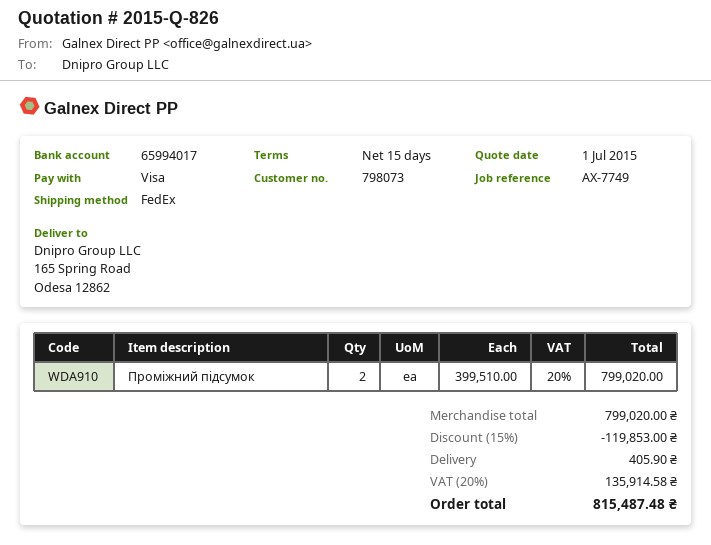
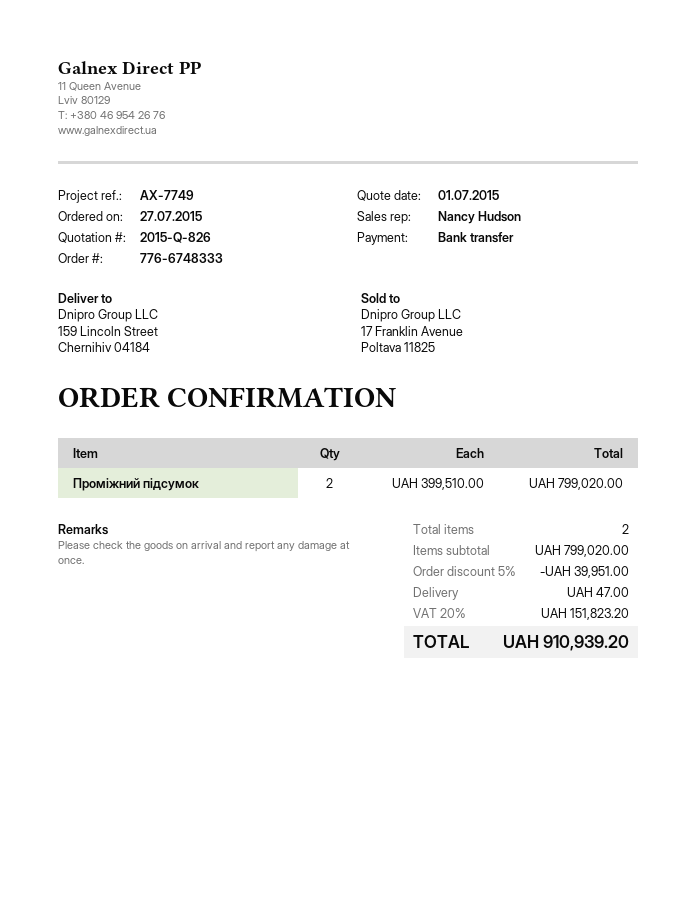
payment method: Visa -> bank transfer
ship to: 165 Spring Road, Odesa 12862 -> 159 Lincoln Street, Chernihiv 04184
discount: 15% = 119853.00 -> 5% = 39951.00
shipping: 405.90 -> 47.00
tax: 20% = 135914.58 -> 20% = 151823.20
total: 815487.48 -> 910939.20

